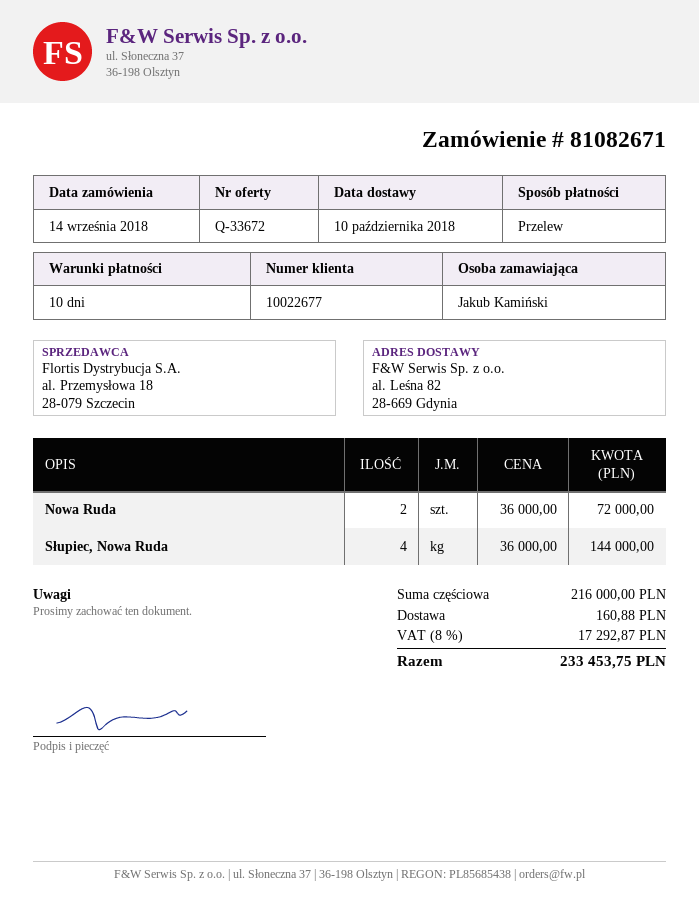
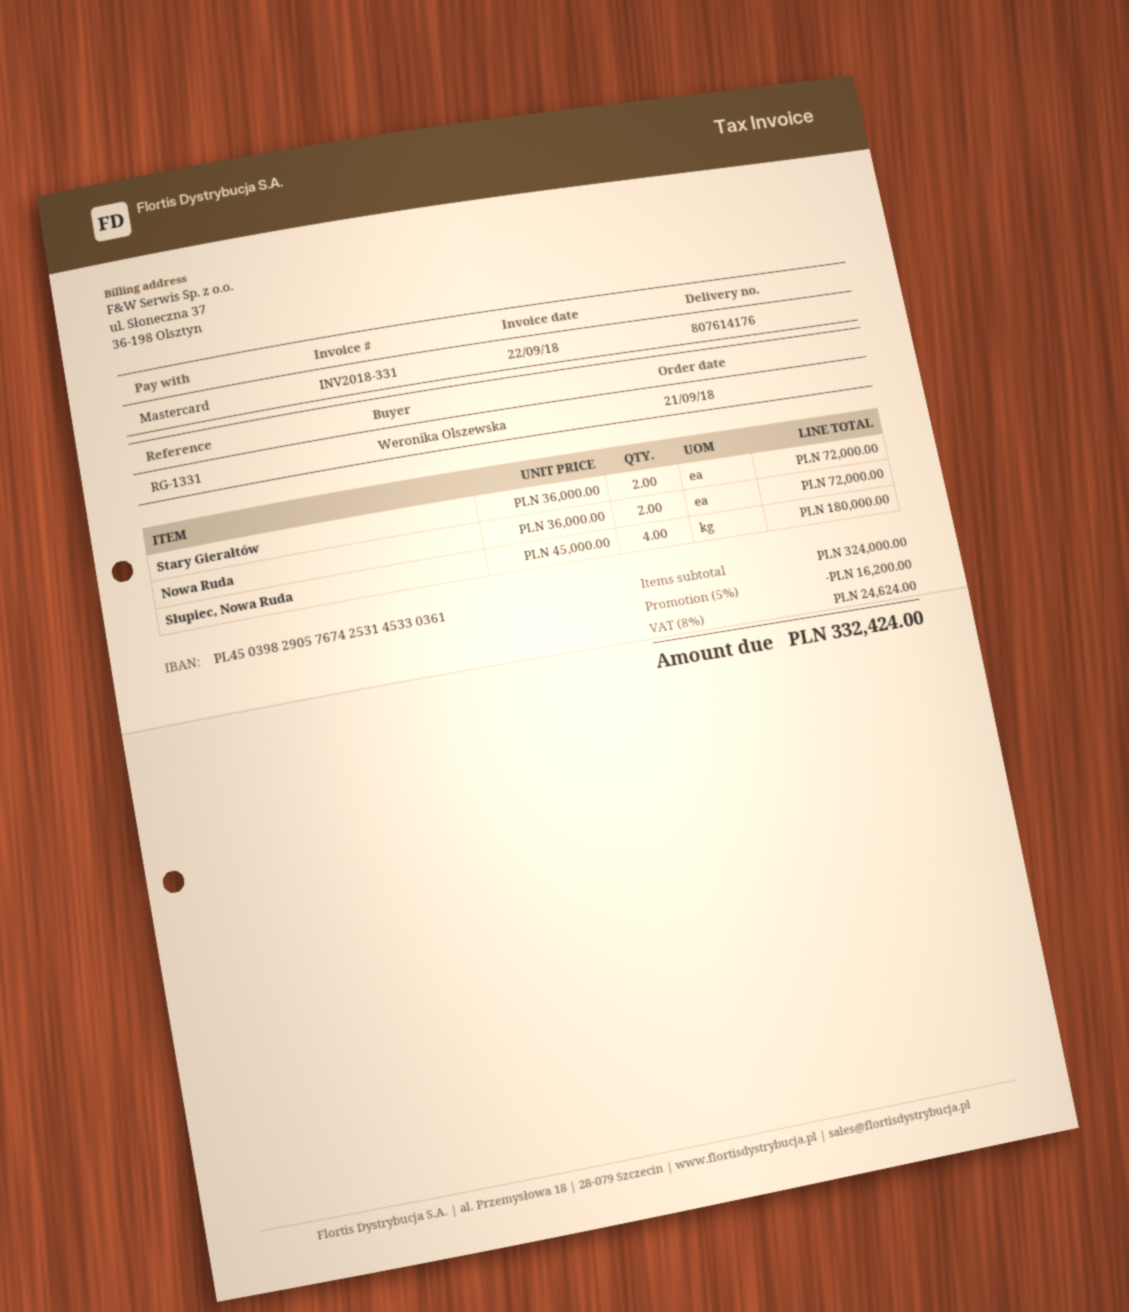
order date: 2018-09-14 -> 2018-09-21
ordered by: Jakub Kamiński -> Weronika Olszewska
payment method: bank transfer -> Mastercard
Słupiec, Nowa Ruda: 4 x 36000.00 = 144000.00 -> 4 x 45000.00 = 180000.00
Stary Gierałtów: none -> 2 x 36000.00 = 72000.00
subtotal: 216000.00 -> 324000.00
discount: none -> 5% = 16200.00
shipping: 160.88 -> none
tax: 8% = 17292.87 -> 8% = 24624.00
total: 233453.75 -> 332424.00

